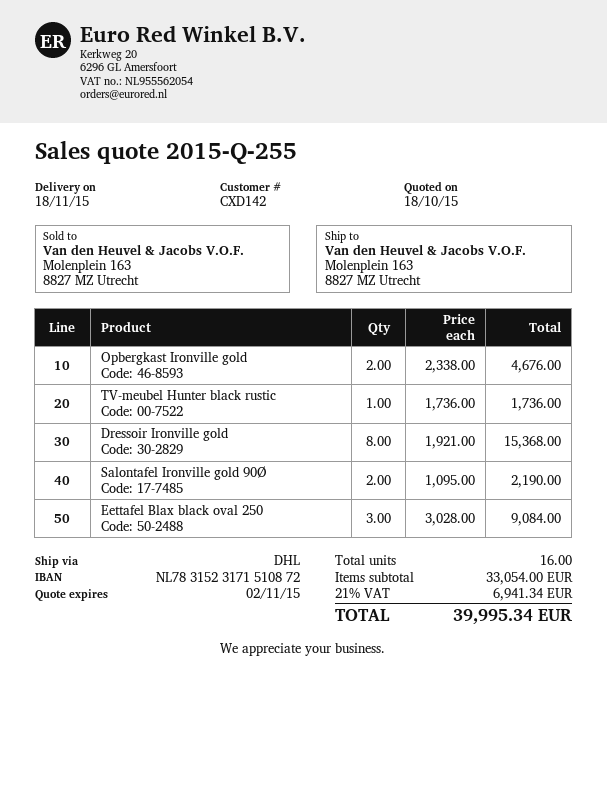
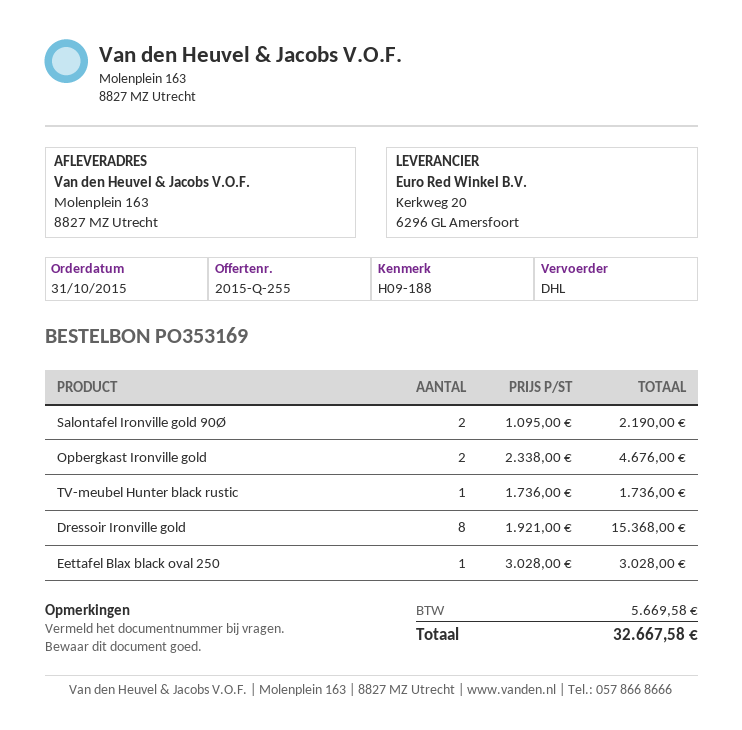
Eettafel Blax black oval 250: 3 x 3028.00 = 9084.00 -> 1 x 3028.00 = 3028.00
tax: 6941.34 -> 5669.58
total: 39995.34 -> 32667.58

